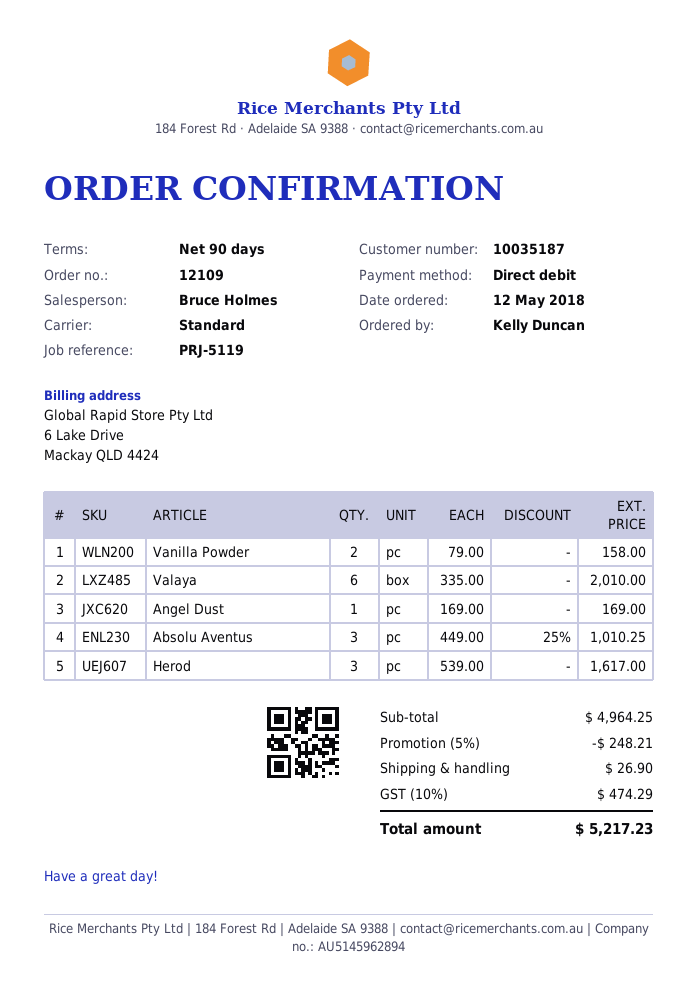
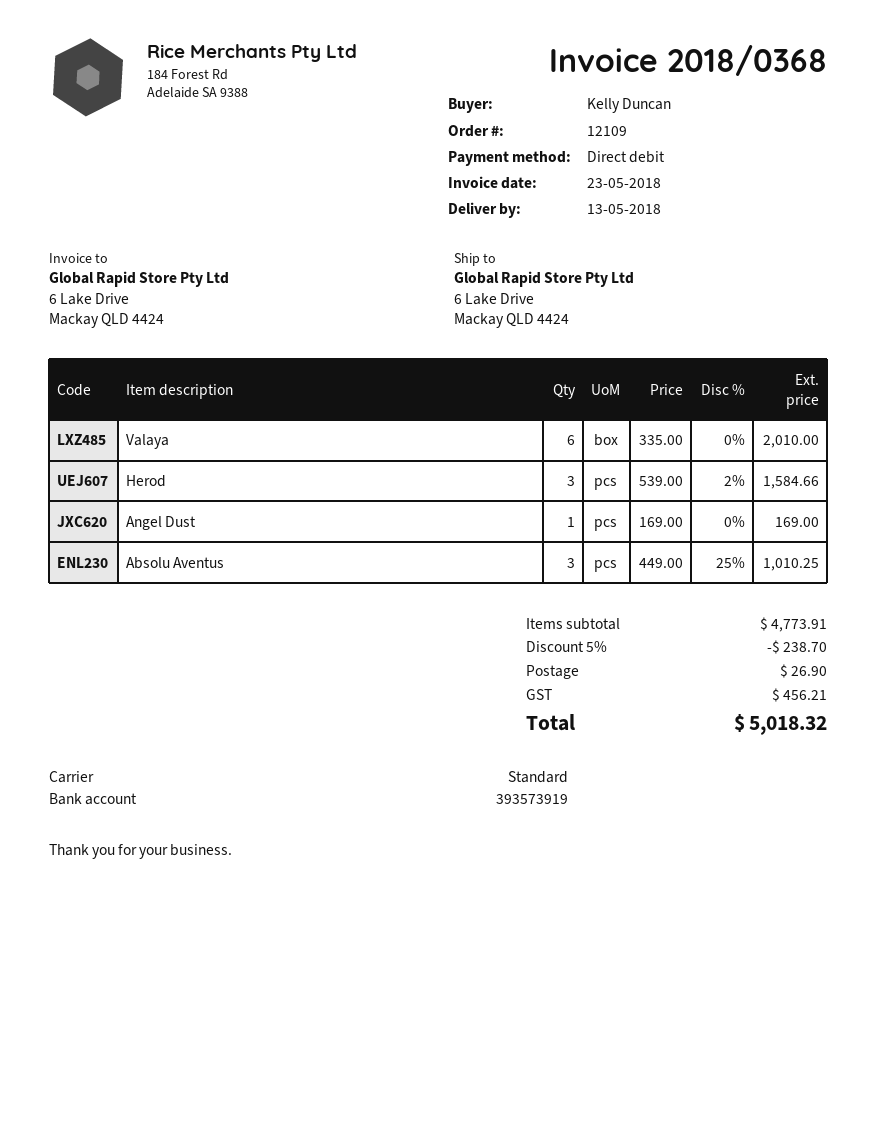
Vanilla Powder: 2 x 79.00 = 158.00 -> none
Herod: 3 x 539.00 = 1617.00 -> 3 x 539.00 - 2% = 1584.66
subtotal: 4964.25 -> 4773.91
discount: 5% = 248.21 -> 5% = 238.70
tax: 474.29 -> 456.21
total: 5217.23 -> 5018.32

